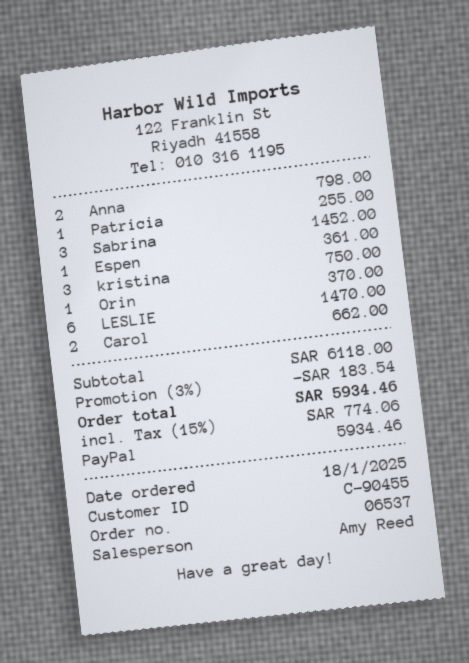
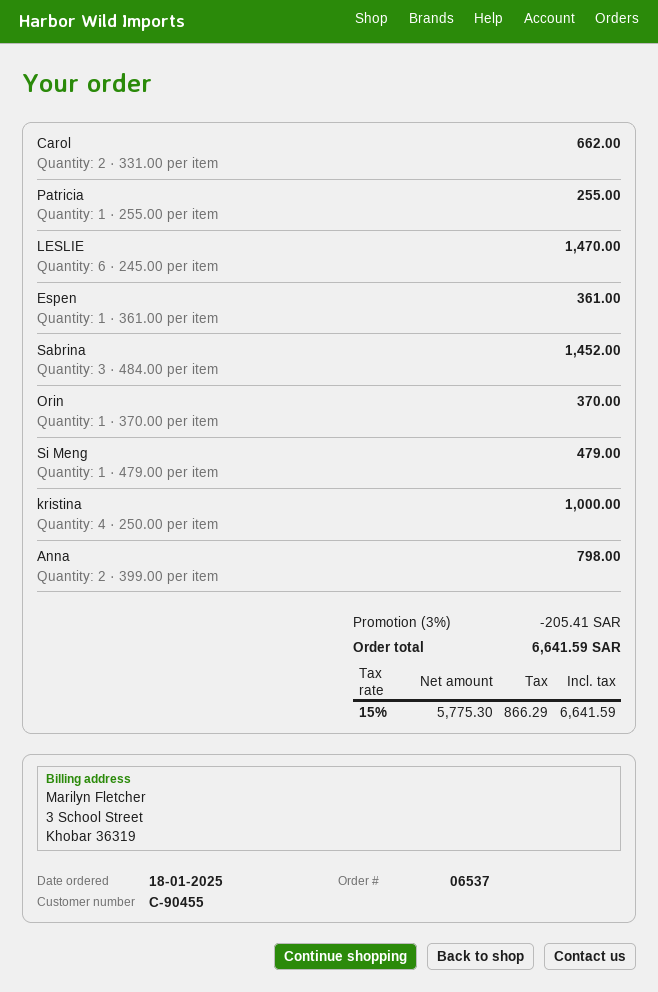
kristina: 3 for 750.00 -> 4 for 1000.00
Si Meng: none -> 1 for 479.00
discount: 3% = 183.54 -> 3% = 205.41
tax: 15% = 774.06 -> 15% = 866.29
total: 5934.46 -> 6641.59

